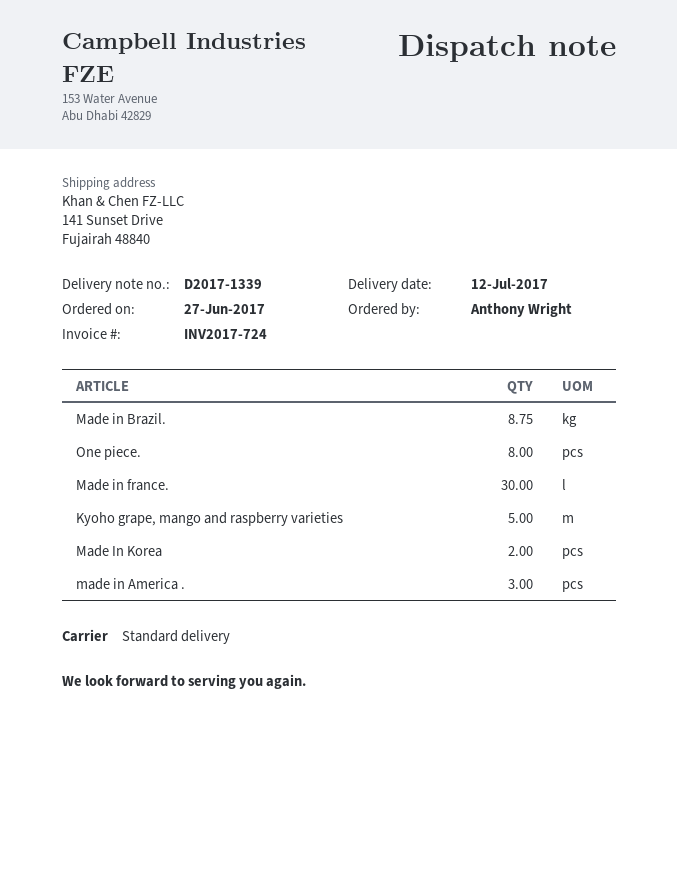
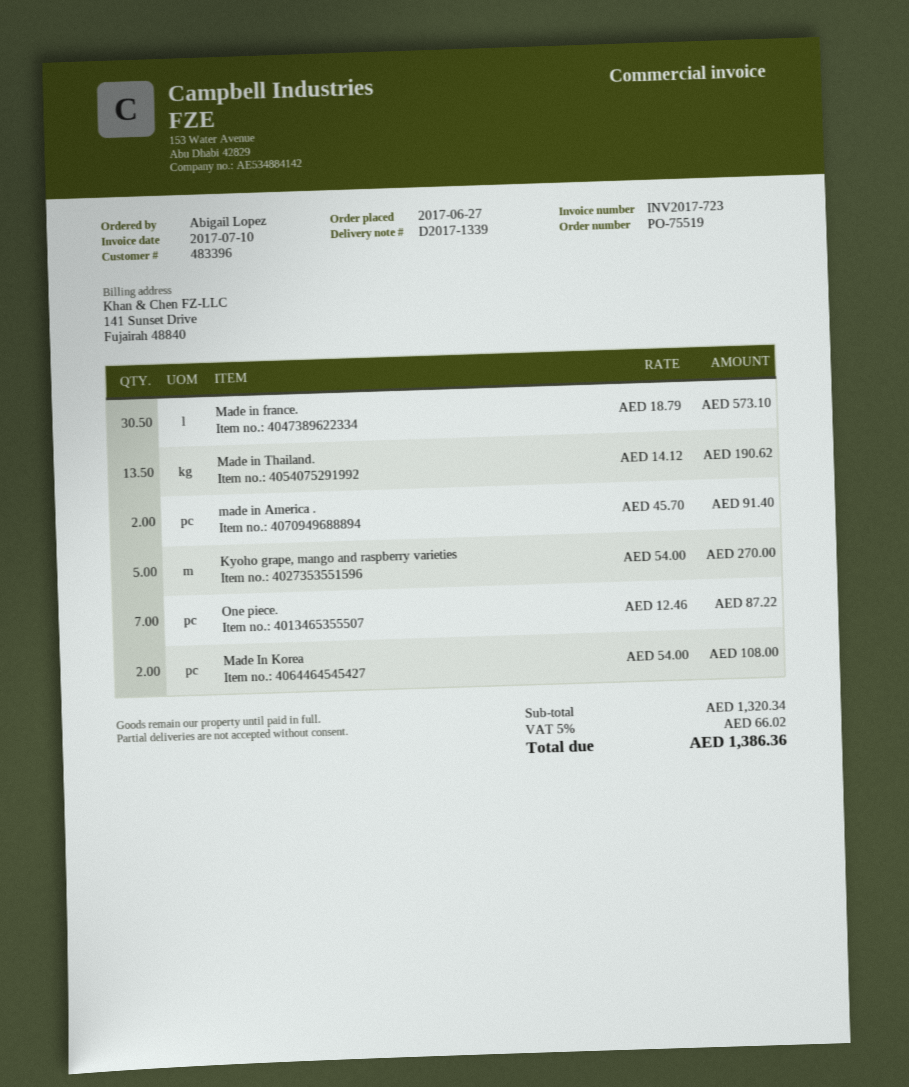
invoice number: INV2017-724 -> INV2017-723
ordered by: Anthony Wright -> Abigail Lopez
Made in Brazil.: 8.75 -> none
One piece.: 8 -> 7
Made in france.: 30 -> 30.5
made in America .: 3 -> 2
Made in Thailand.: none -> 13.5

